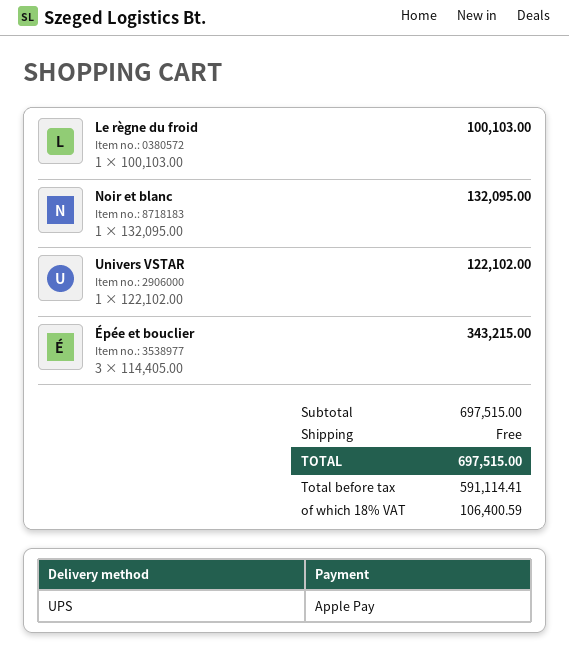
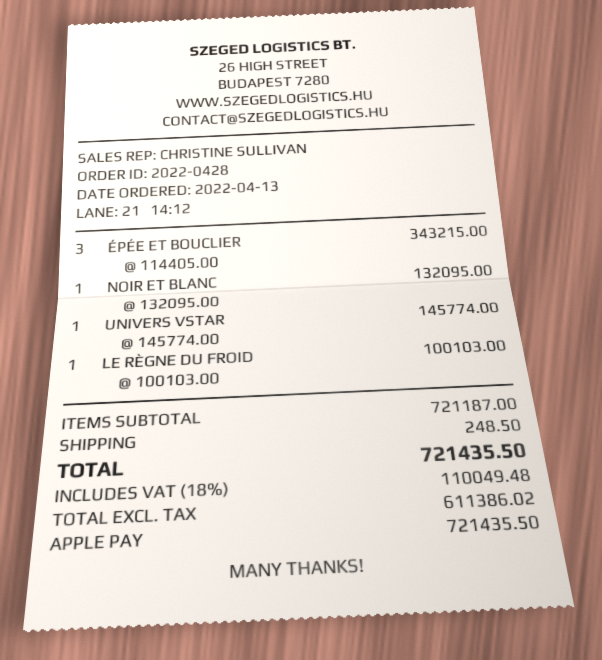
Univers VSTAR: 1 x 122102.00 = 122102.00 -> 1 x 145774.00 = 145774.00
subtotal: 697515.00 -> 721187.00
shipping: 0.00 -> 248.50
net: 591114.41 -> 611386.02
tax: 18% = 106400.59 -> 18% = 110049.48
total: 697515.00 -> 721435.50

